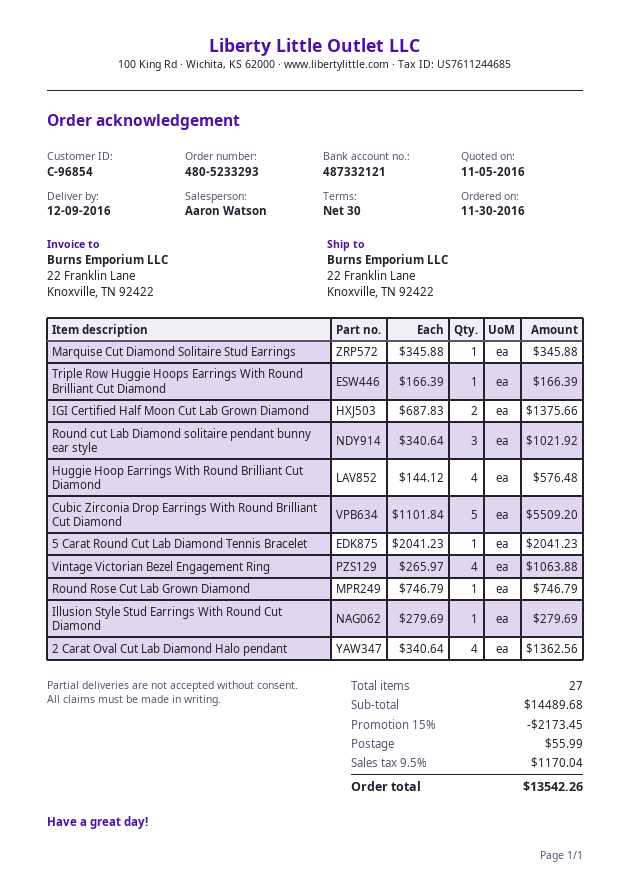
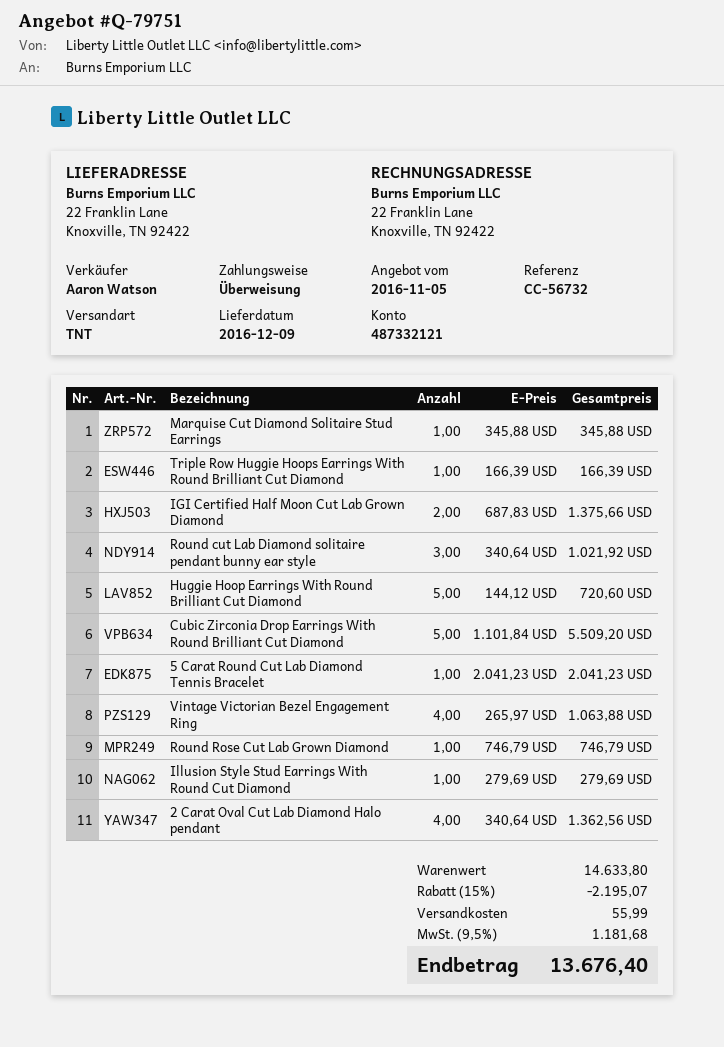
Huggie Hoop Earrings With Round Brilliant Cut Diamond: 4 x 144.12 = 576.48 -> 5 x 144.12 = 720.60
subtotal: 14489.68 -> 14633.80
discount: 15% = 2173.45 -> 15% = 2195.07
tax: 9.5% = 1170.04 -> 9.5% = 1181.68
total: 13542.26 -> 13676.40

